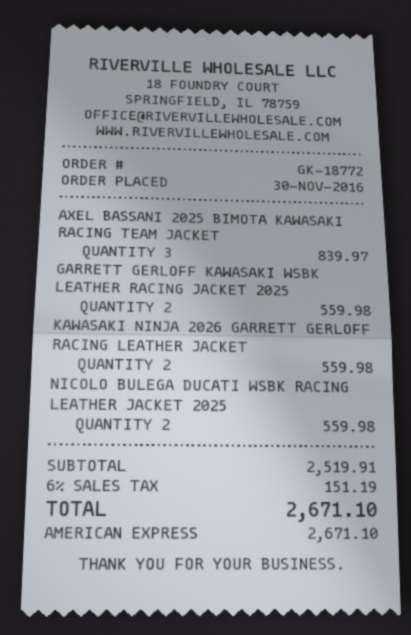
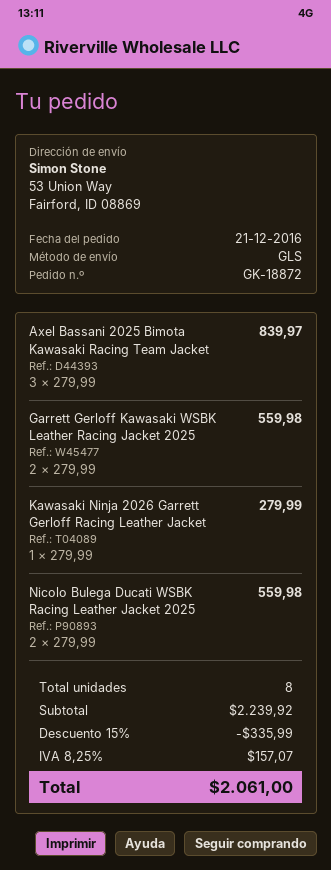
order number: GK-18772 -> GK-18872
order date: 2016-11-30 -> 2016-12-21
KAWASAKI NINJA 2026 GARRETT GERLOFF RACING LEATHER JACKET: 2 for 559.98 -> 1 for 279.99
subtotal: 2519.91 -> 2239.92
discount: none -> 15% = 335.99
tax: 6% = 151.19 -> 8.25% = 157.07
total: 2671.10 -> 2061.00

